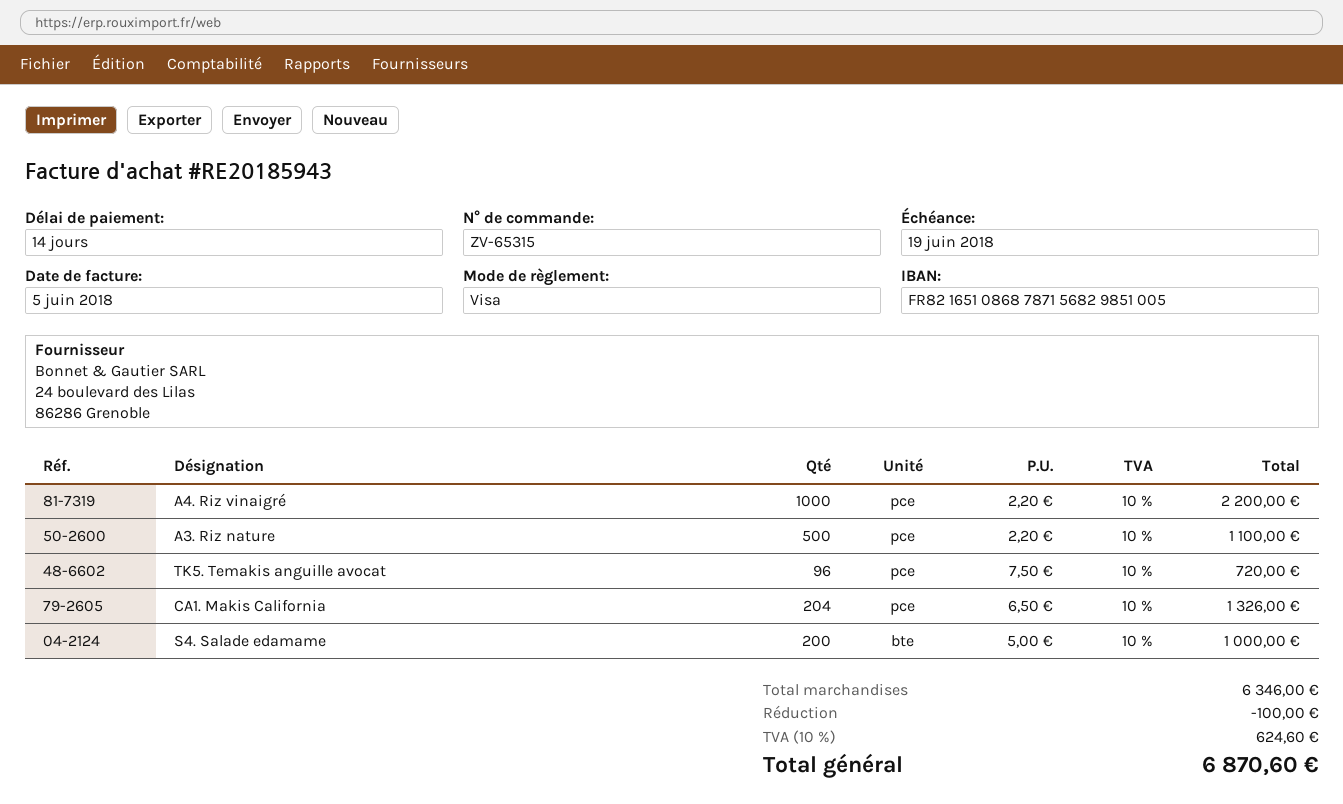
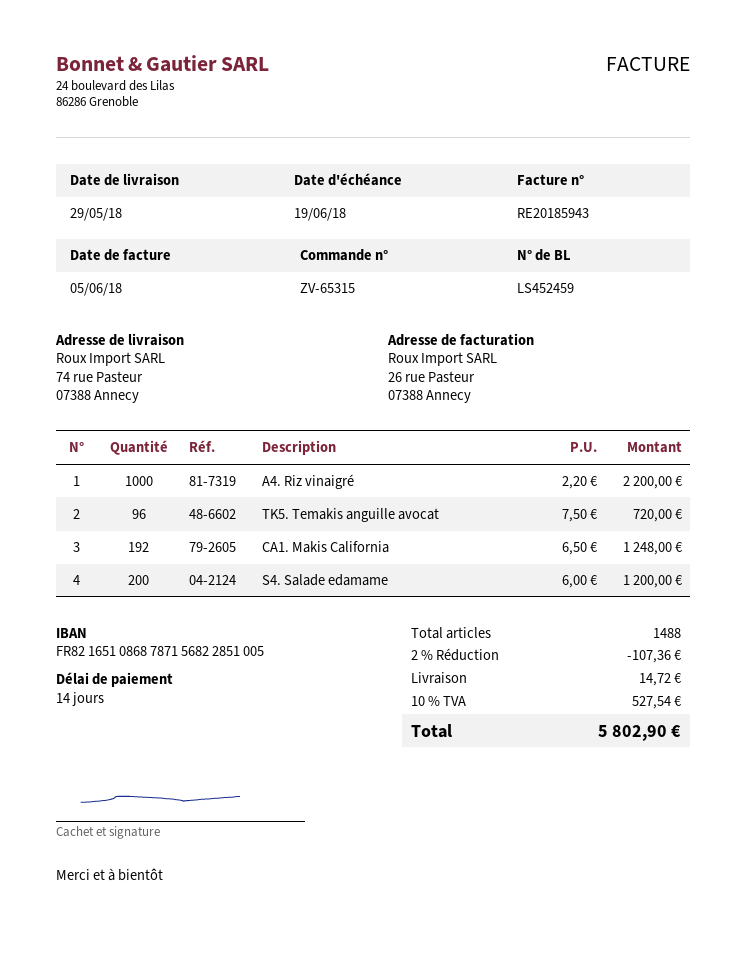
bank account: FR8216510868787156829851005 -> FR8216510868787156822851005
A3. Riz nature: 500 x 2.20 = 1100.00 -> none
CA1. Makis California: 204 x 6.50 = 1326.00 -> 192 x 6.50 = 1248.00
S4. Salade edamame: 200 x 5.00 = 1000.00 -> 200 x 6.00 = 1200.00
discount: 100.00 -> 107.36
shipping: none -> 14.72
tax: 10% = 624.60 -> 10% = 527.54
total: 6870.60 -> 5802.90

